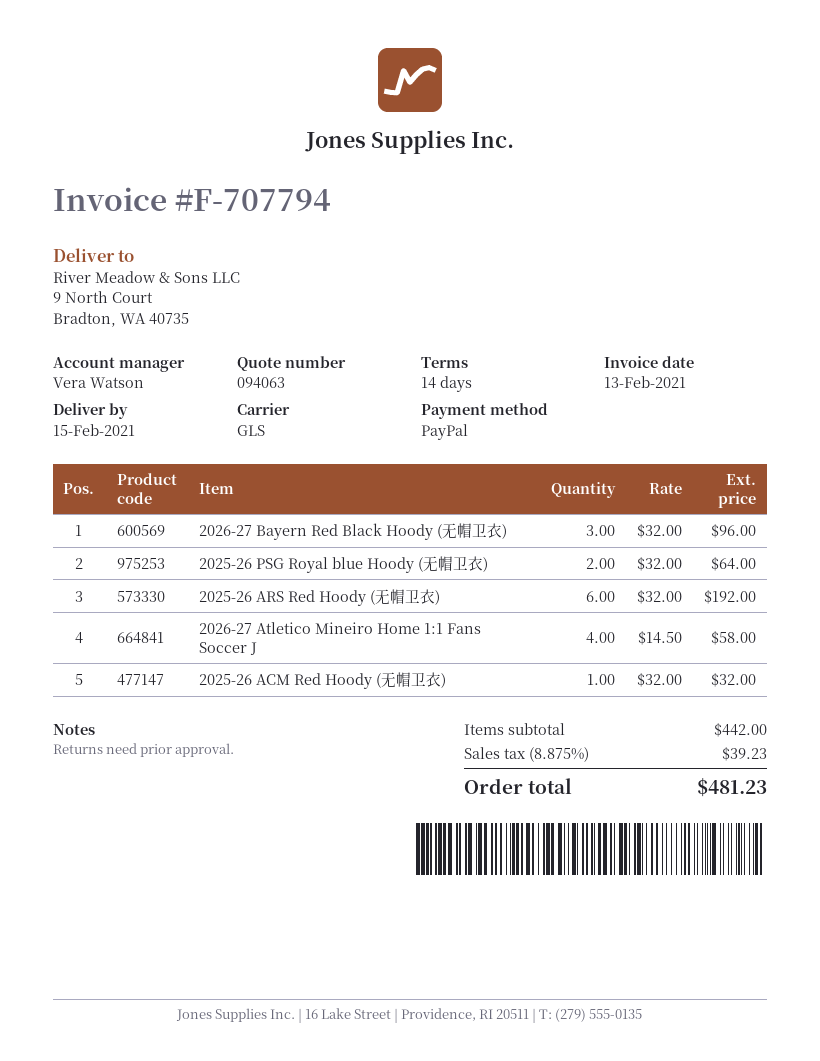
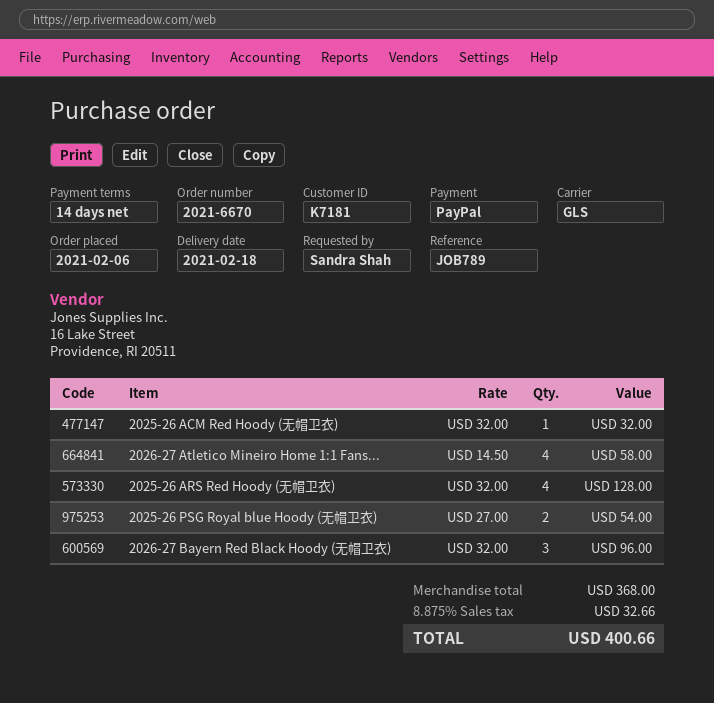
delivery date: 2021-02-15 -> 2021-02-18
2025-26 PSG Royal blue Hoody (无帽卫衣): 2 x 32.00 = 64.00 -> 2 x 27.00 = 54.00
2025-26 ARS Red Hoody (无帽卫衣): 6 x 32.00 = 192.00 -> 4 x 32.00 = 128.00
subtotal: 442.00 -> 368.00
tax: 8.875% = 39.23 -> 8.875% = 32.66
total: 481.23 -> 400.66

